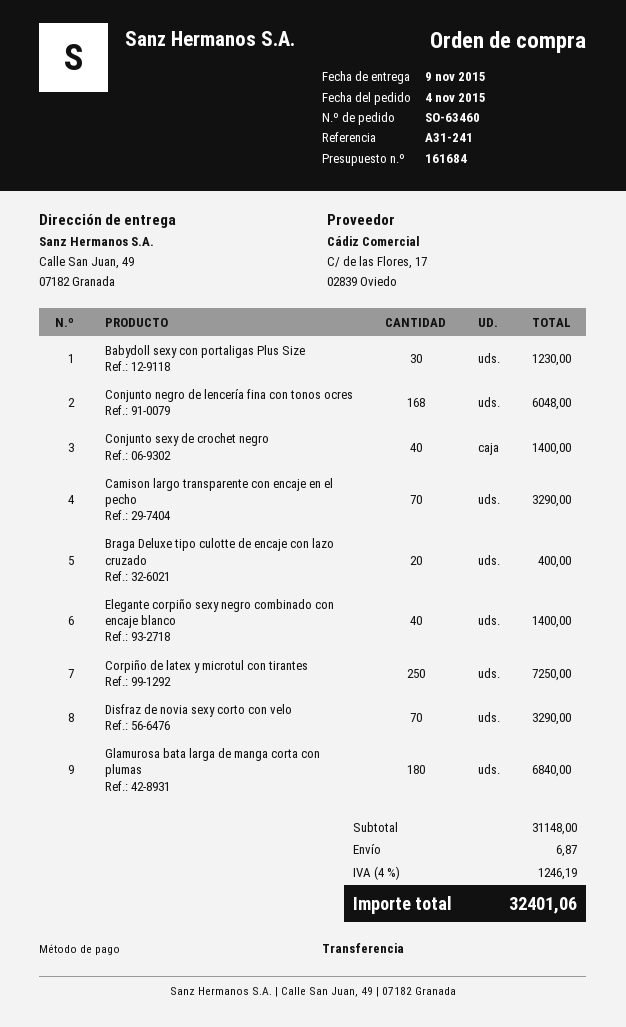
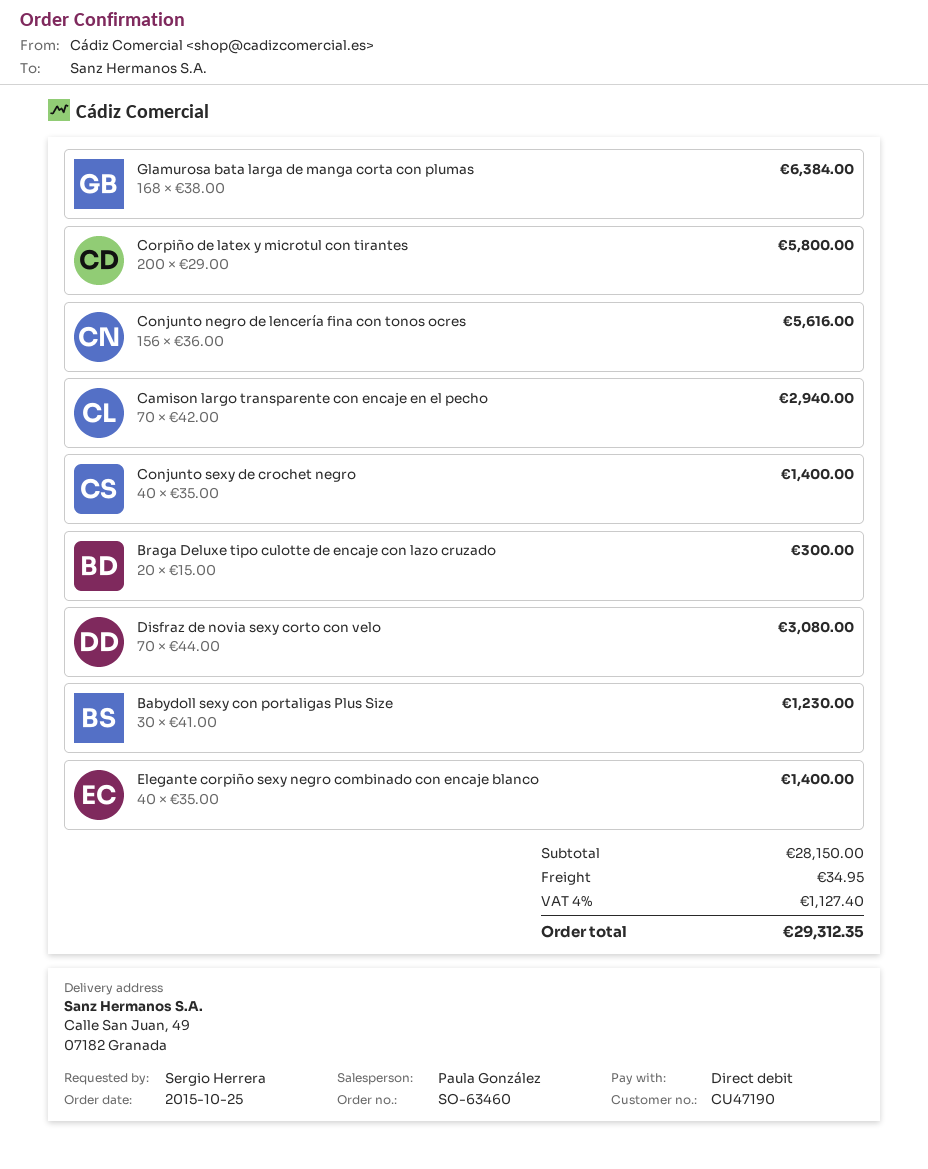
order date: 2015-11-04 -> 2015-10-25
payment method: bank transfer -> direct debit
Conjunto negro de lencería fina con tonos ocres: 168 for 6048.00 -> 156 for 5616.00
Camison largo transparente con encaje en el pecho: 70 for 3290.00 -> 70 for 2940.00
Braga Deluxe tipo culotte de encaje con lazo cruzado: 20 for 400.00 -> 20 for 300.00
Corpiño de latex y microtul con tirantes: 250 for 7250.00 -> 200 for 5800.00
Disfraz de novia sexy corto con velo: 70 for 3290.00 -> 70 for 3080.00
Glamurosa bata larga de manga corta con plumas: 180 for 6840.00 -> 168 for 6384.00
subtotal: 31148.00 -> 28150.00
shipping: 6.87 -> 34.95
tax: 4% = 1246.19 -> 4% = 1127.40
total: 32401.06 -> 29312.35

